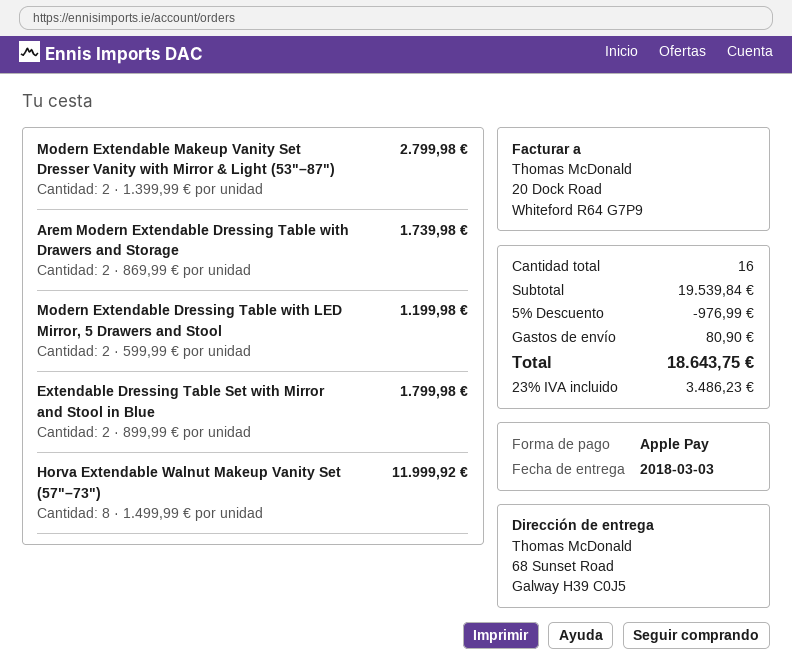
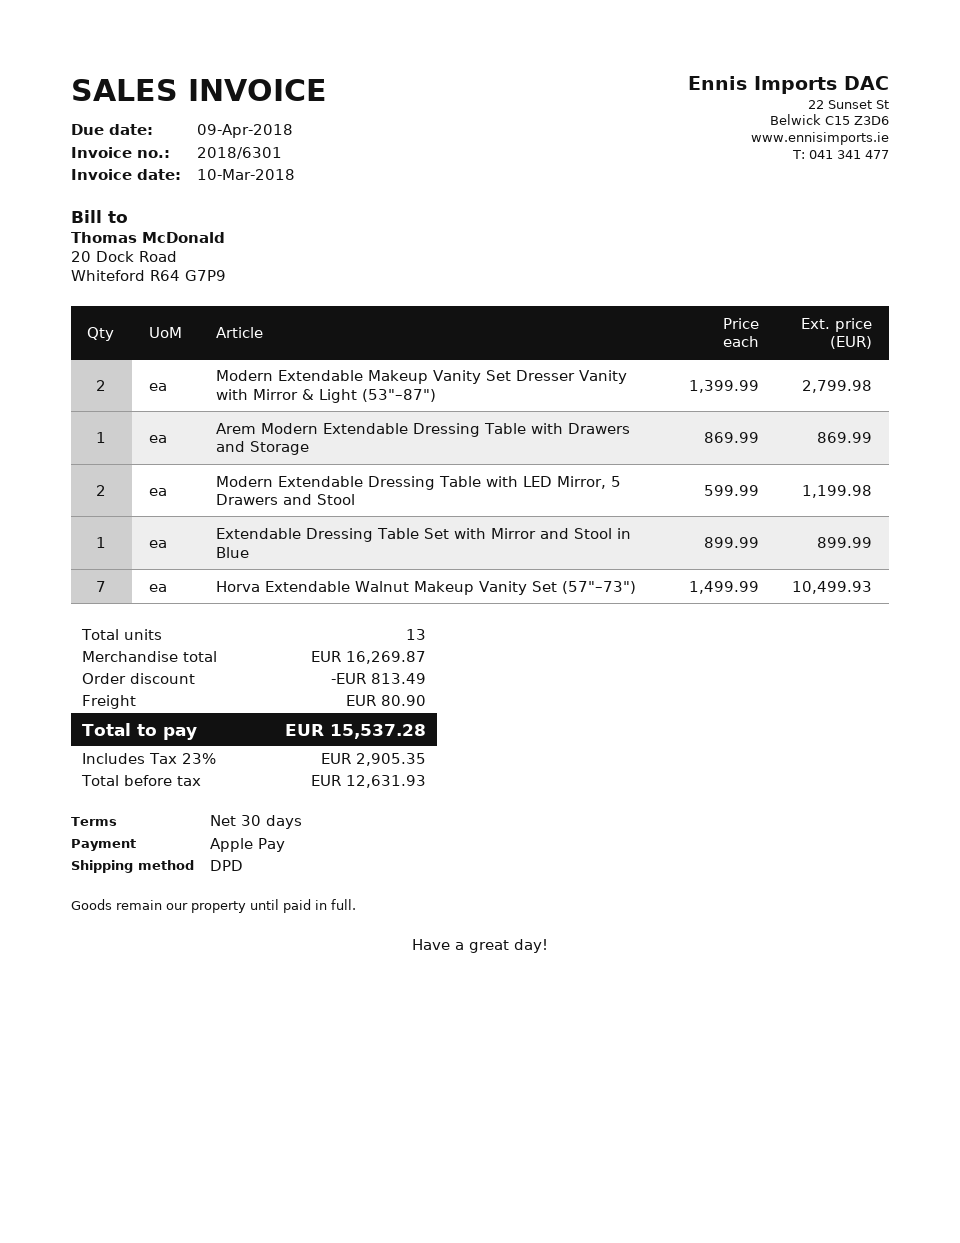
Arem Modern Extendable Dressing Table with Drawers and Storage: 2 x 869.99 = 1739.98 -> 1 x 869.99 = 869.99
Extendable Dressing Table Set with Mirror and Stool in Blue: 2 x 899.99 = 1799.98 -> 1 x 899.99 = 899.99
Horva Extendable Walnut Makeup Vanity Set (57"–73"): 8 x 1499.99 = 11999.92 -> 7 x 1499.99 = 10499.93
total quantity: 16 -> 13
subtotal: 19539.84 -> 16269.87
discount: 976.99 -> 813.49
tax: 23% = 3486.23 -> 23% = 2905.35
total: 18643.75 -> 15537.28

